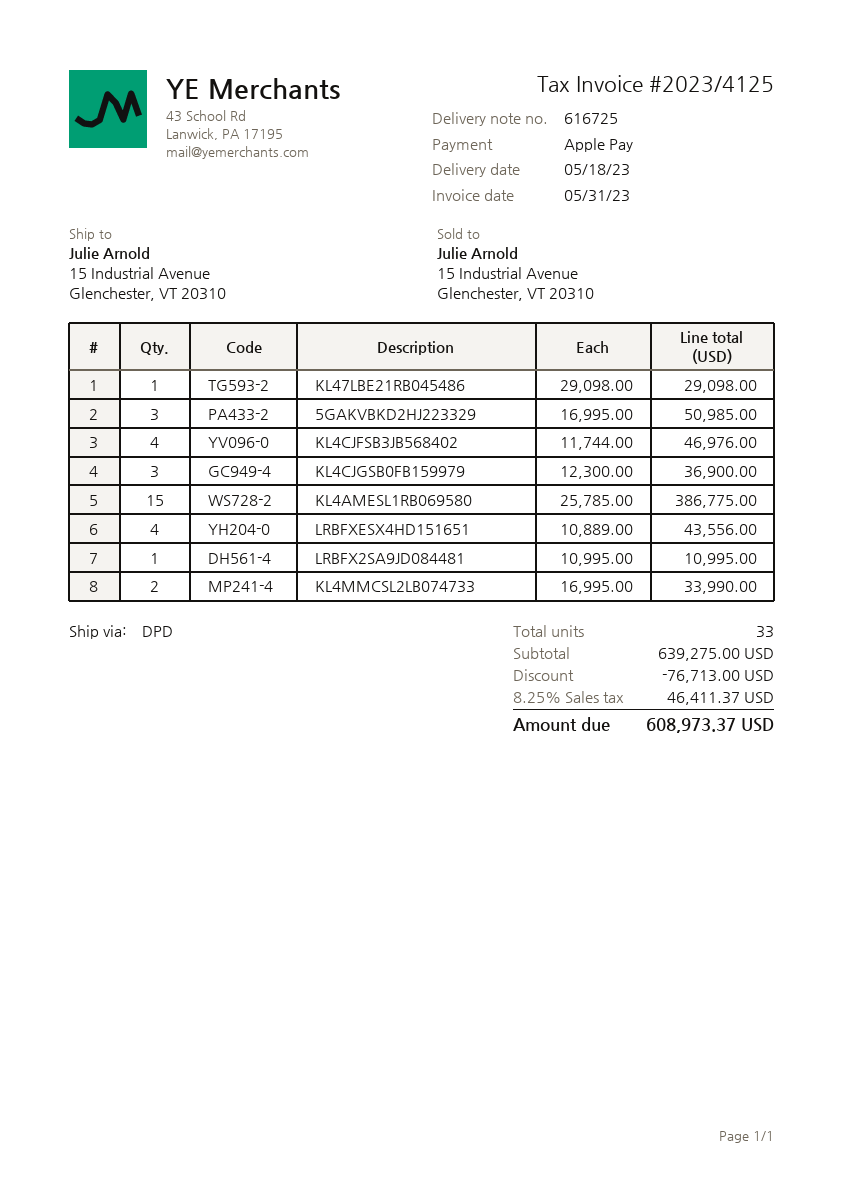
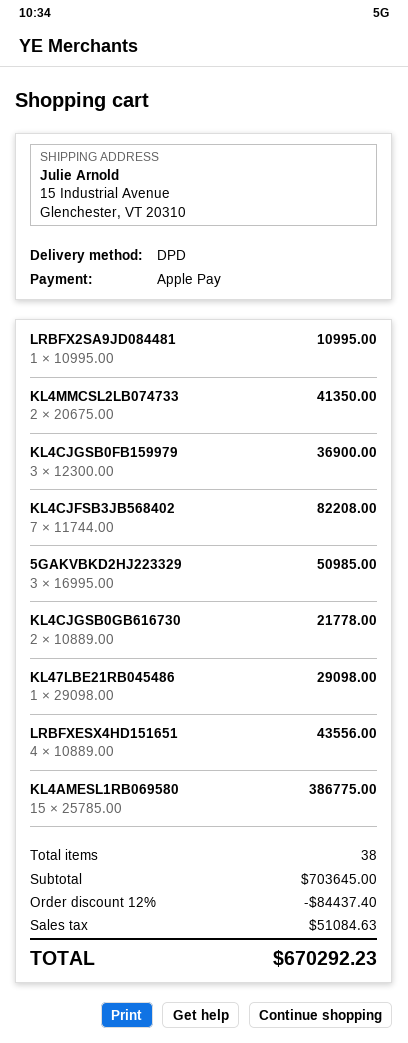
KL4CJFSB3JB568402: 4 x 11744.00 = 46976.00 -> 7 x 11744.00 = 82208.00
KL4MMCSL2LB074733: 2 x 16995.00 = 33990.00 -> 2 x 20675.00 = 41350.00
KL4CJGSB0GB616730: none -> 2 x 10889.00 = 21778.00
total quantity: 33 -> 38
subtotal: 639275.00 -> 703645.00
discount: 76713.00 -> 84437.40
tax: 46411.37 -> 51084.63
total: 608973.37 -> 670292.23

